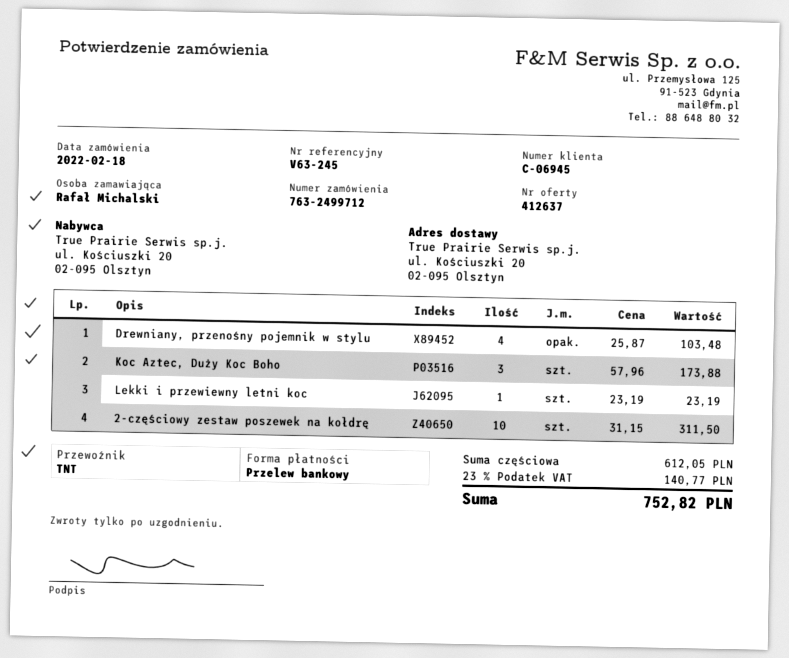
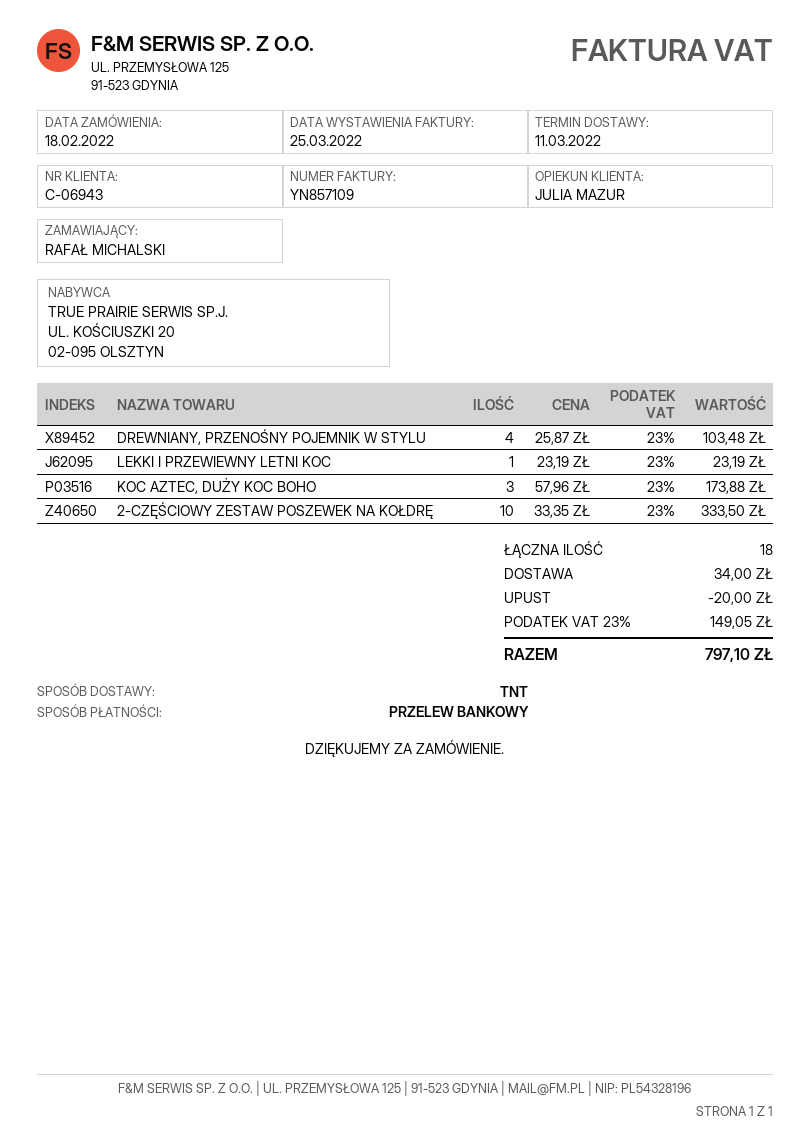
customer number: C-06945 -> C-06943
2-częściowy zestaw poszewek na kołdrę: 10 x 31.15 = 311.50 -> 10 x 33.35 = 333.50
discount: none -> 20.00
shipping: none -> 34.00
tax: 23% = 140.77 -> 23% = 149.05
total: 752.82 -> 797.10

